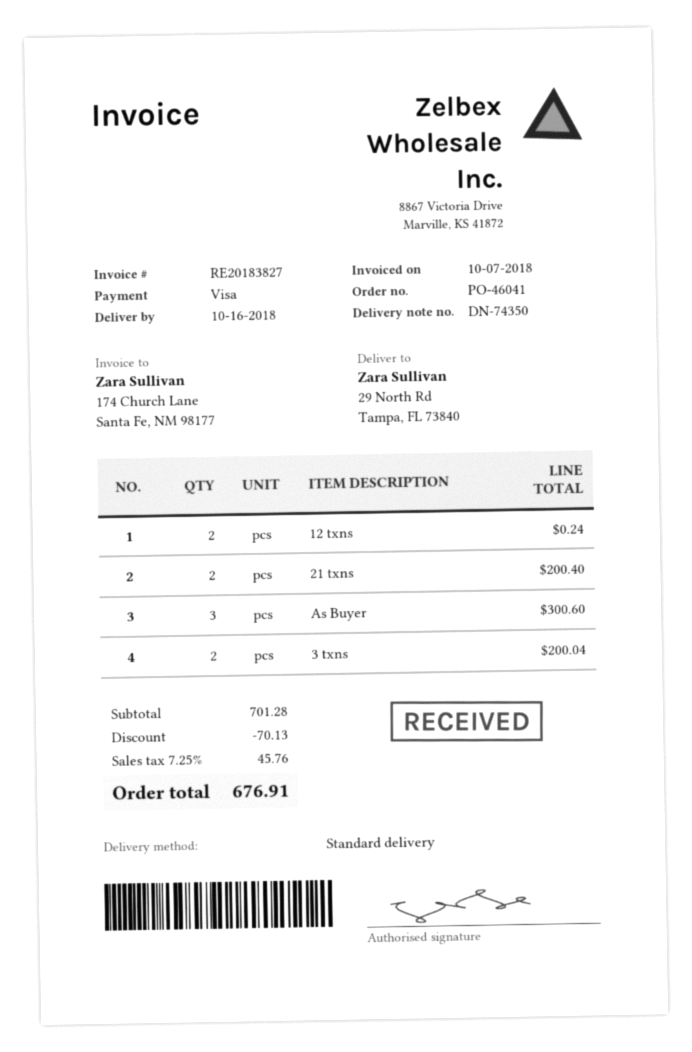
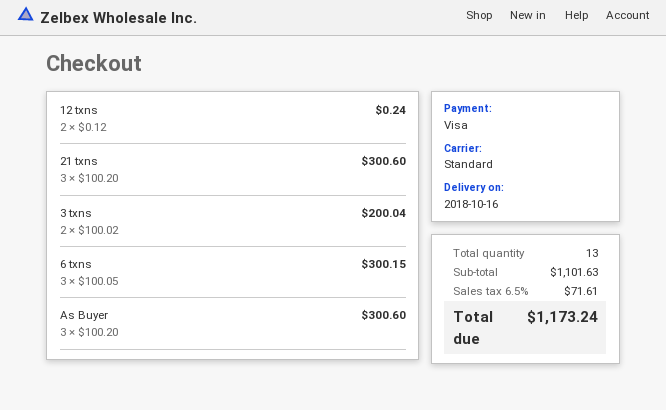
21 txns: 2 for 200.40 -> 3 for 300.60
6 txns: none -> 3 for 300.15
subtotal: 701.28 -> 1101.63
discount: 70.13 -> none
tax: 7.25% = 45.76 -> 6.5% = 71.61
total: 676.91 -> 1173.24

